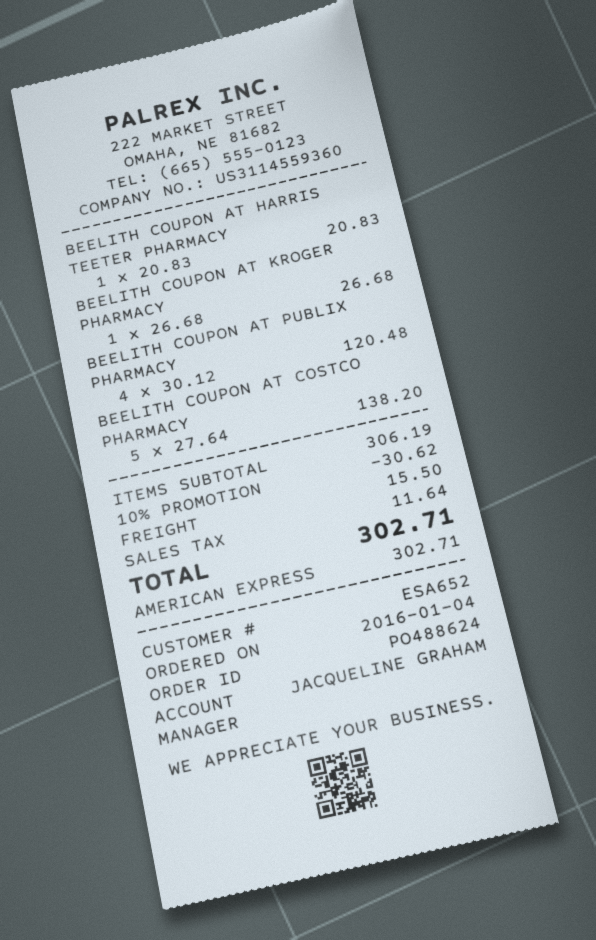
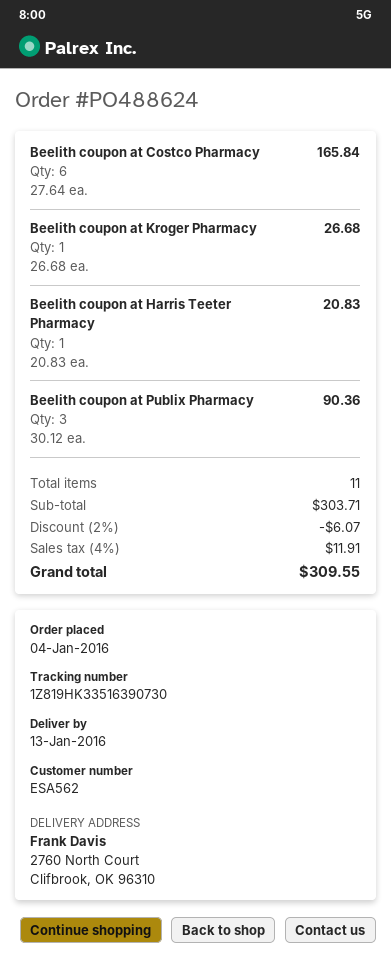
customer number: ESA652 -> ESA562
BEELITH COUPON AT PUBLIX PHARMACY: 4 x 30.12 = 120.48 -> 3 x 30.12 = 90.36
BEELITH COUPON AT COSTCO PHARMACY: 5 x 27.64 = 138.20 -> 6 x 27.64 = 165.84
subtotal: 306.19 -> 303.71
discount: 10% = 30.62 -> 2% = 6.07
shipping: 15.50 -> none
tax: 11.64 -> 11.91
total: 302.71 -> 309.55

